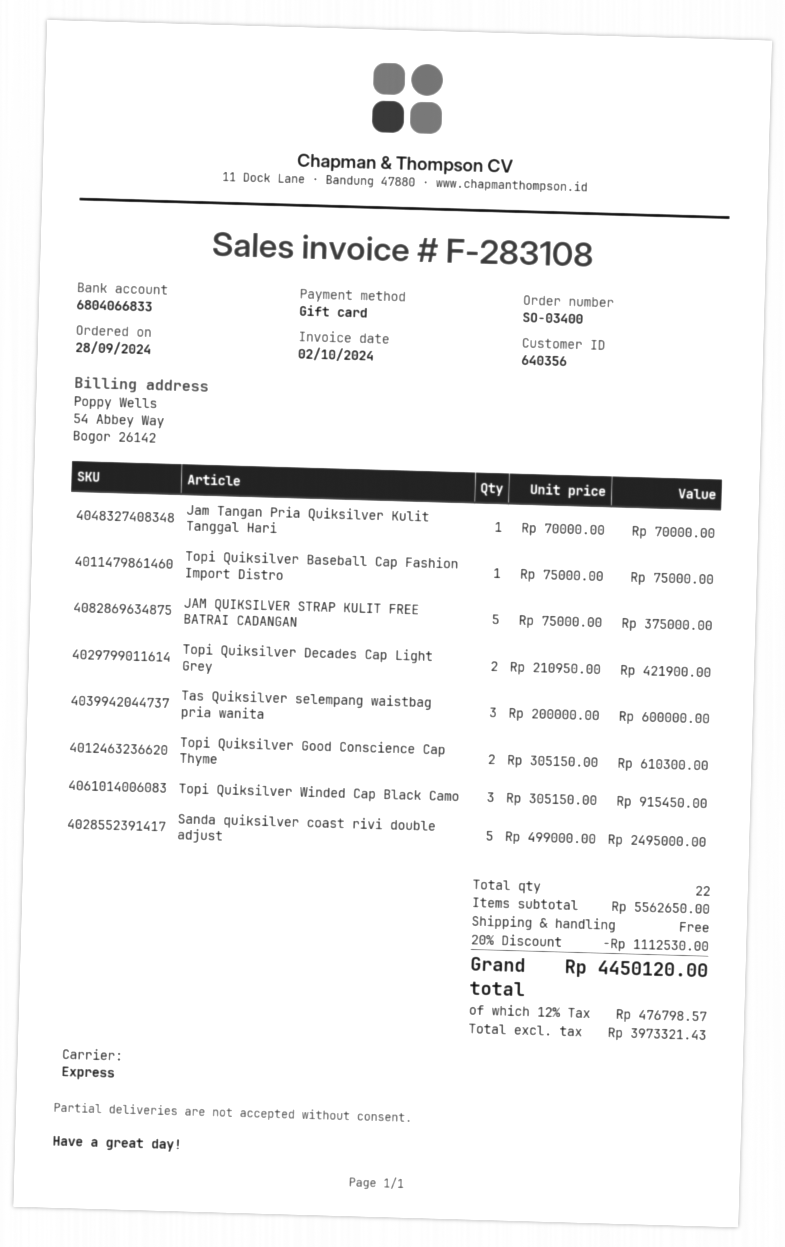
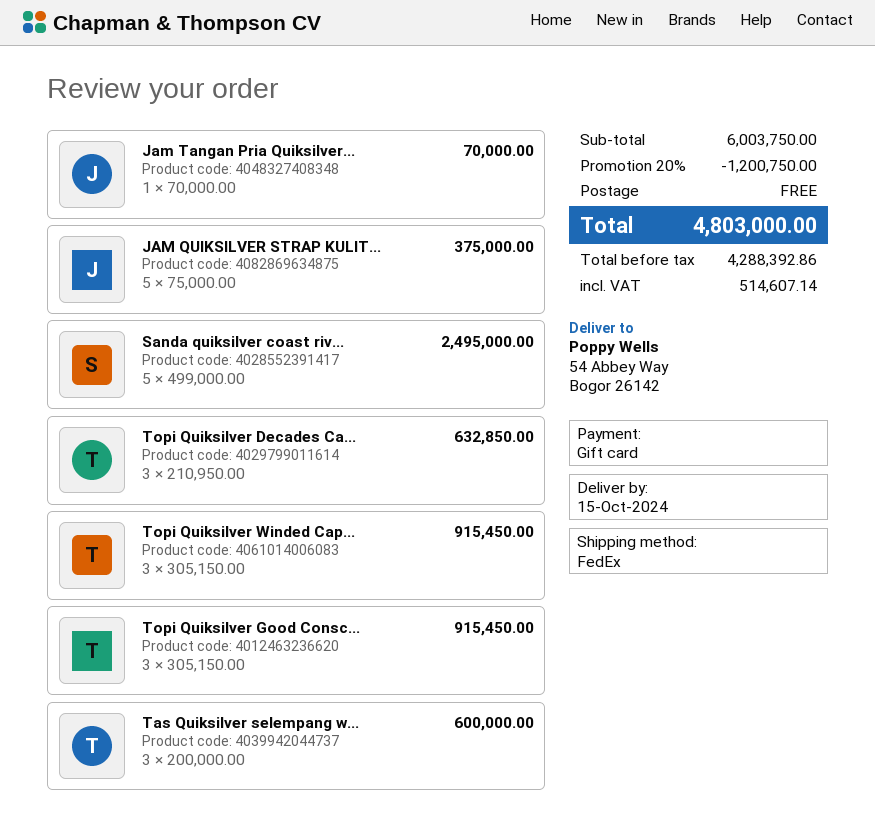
shipping method: express -> FedEx
Topi Quiksilver Baseball Cap Fashion Import Distro: 1 x 75000.00 = 75000.00 -> none
Topi Quiksilver Decades Cap Light Grey: 2 x 210950.00 = 421900.00 -> 3 x 210950.00 = 632850.00
Topi Quiksilver Good Conscience Cap Thyme: 2 x 305150.00 = 610300.00 -> 3 x 305150.00 = 915450.00
subtotal: 5562650.00 -> 6003750.00
discount: 20% = 1112530.00 -> 20% = 1200750.00
net: 3973321.43 -> 4288392.86
tax: 476798.57 -> 514607.14
total: 4450120.00 -> 4803000.00

